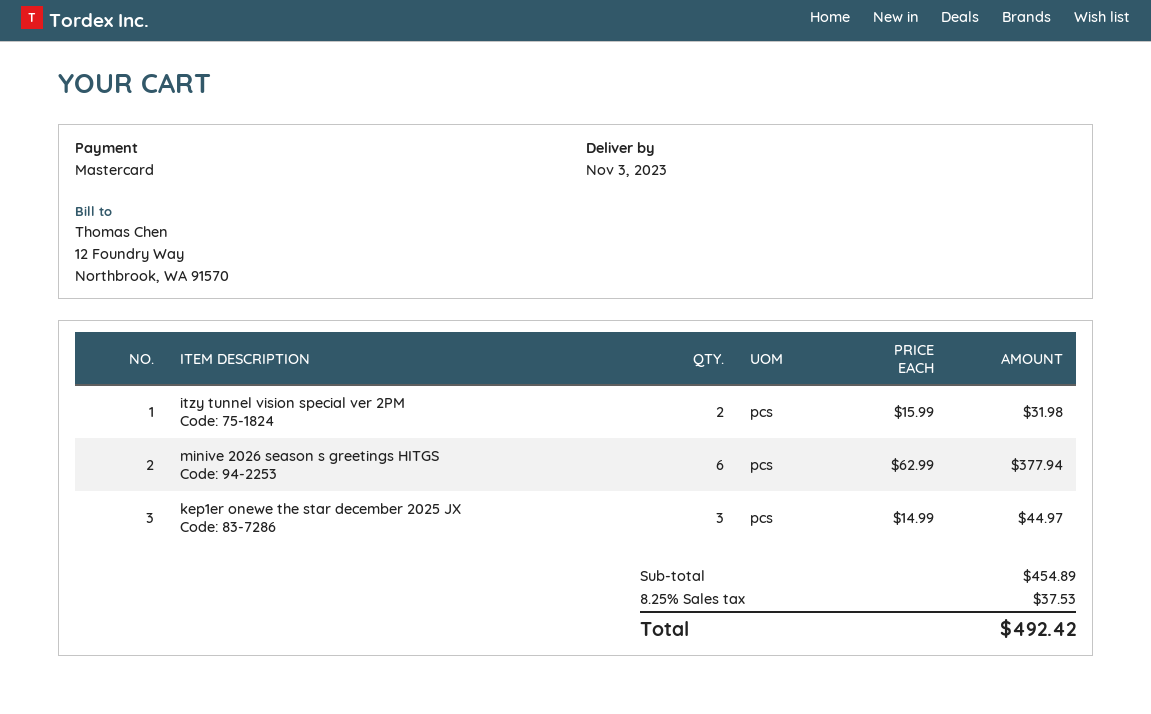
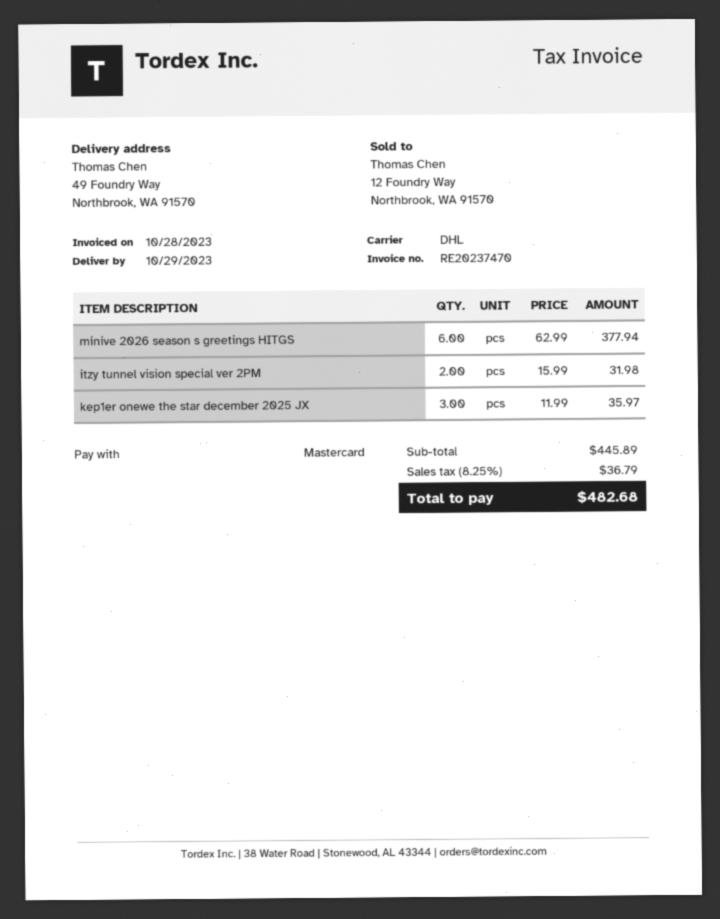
delivery date: 2023-11-03 -> 2023-10-29
kep1er onewe the star december 2025 JX: 3 x 14.99 = 44.97 -> 3 x 11.99 = 35.97
subtotal: 454.89 -> 445.89
tax: 8.25% = 37.53 -> 8.25% = 36.79
total: 492.42 -> 482.68

